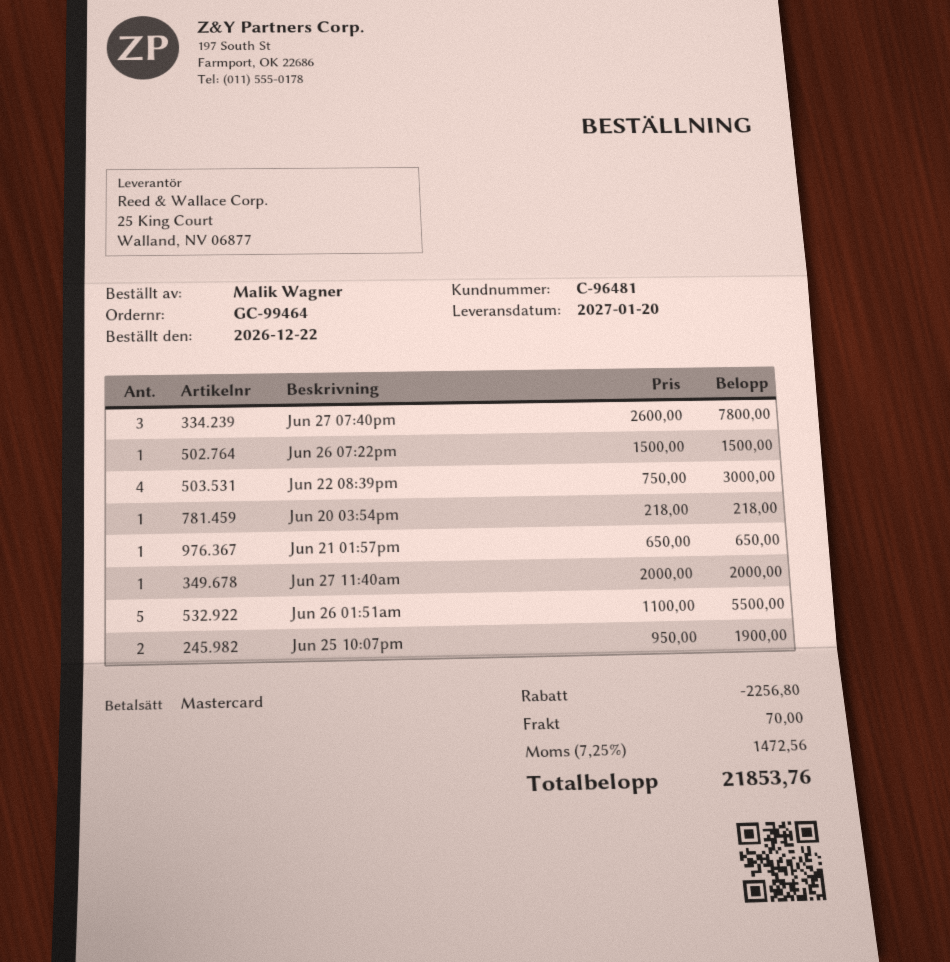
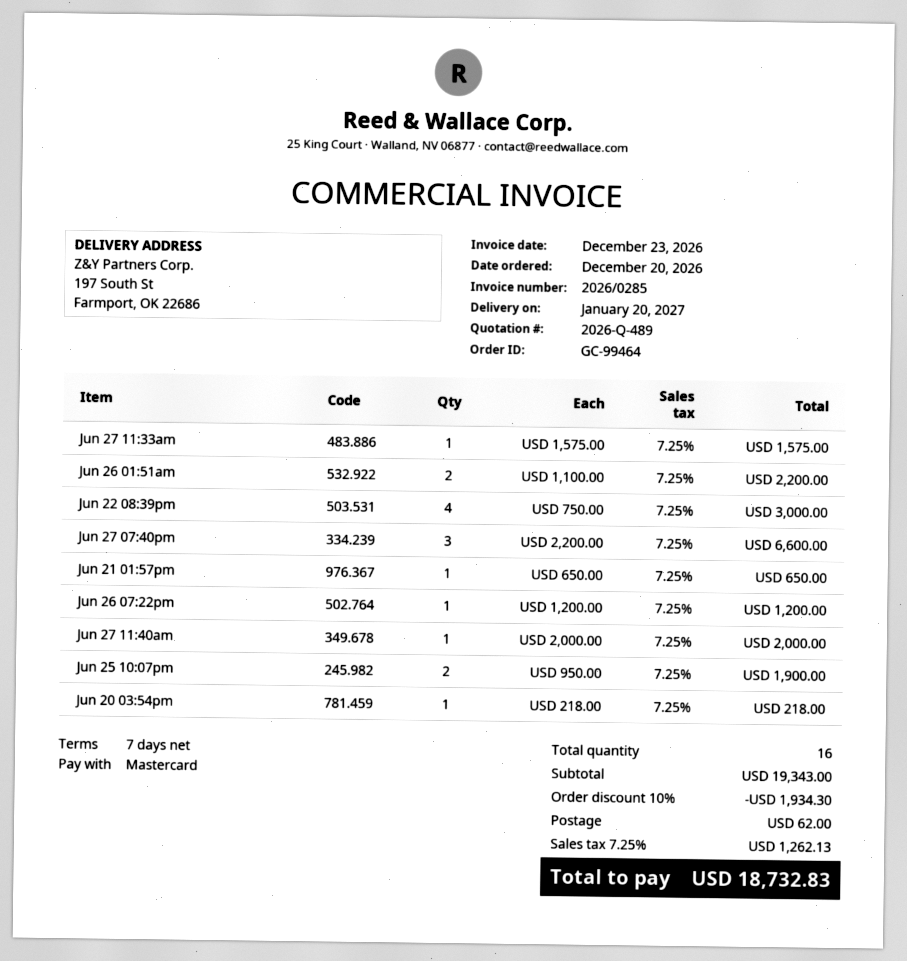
order date: 2026-12-22 -> 2026-12-20
Jun 27 07:40pm: 3 x 2600.00 = 7800.00 -> 3 x 2200.00 = 6600.00
Jun 26 07:22pm: 1 x 1500.00 = 1500.00 -> 1 x 1200.00 = 1200.00
Jun 26 01:51am: 5 x 1100.00 = 5500.00 -> 2 x 1100.00 = 2200.00
Jun 27 11:33am: none -> 1 x 1575.00 = 1575.00
discount: 2256.80 -> 1934.30
shipping: 70.00 -> 62.00
tax: 7.25% = 1472.56 -> 7.25% = 1262.13
total: 21853.76 -> 18732.83

